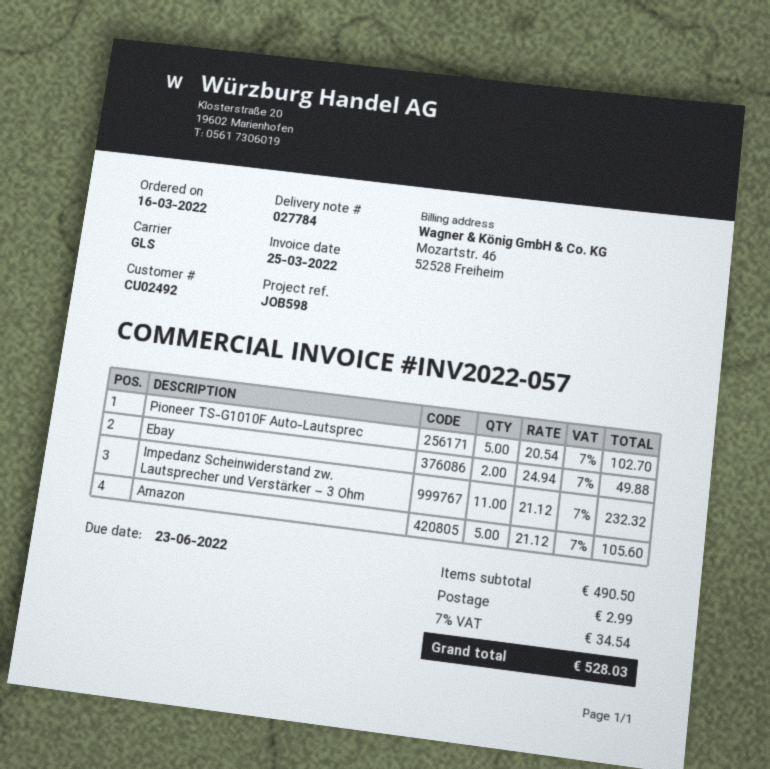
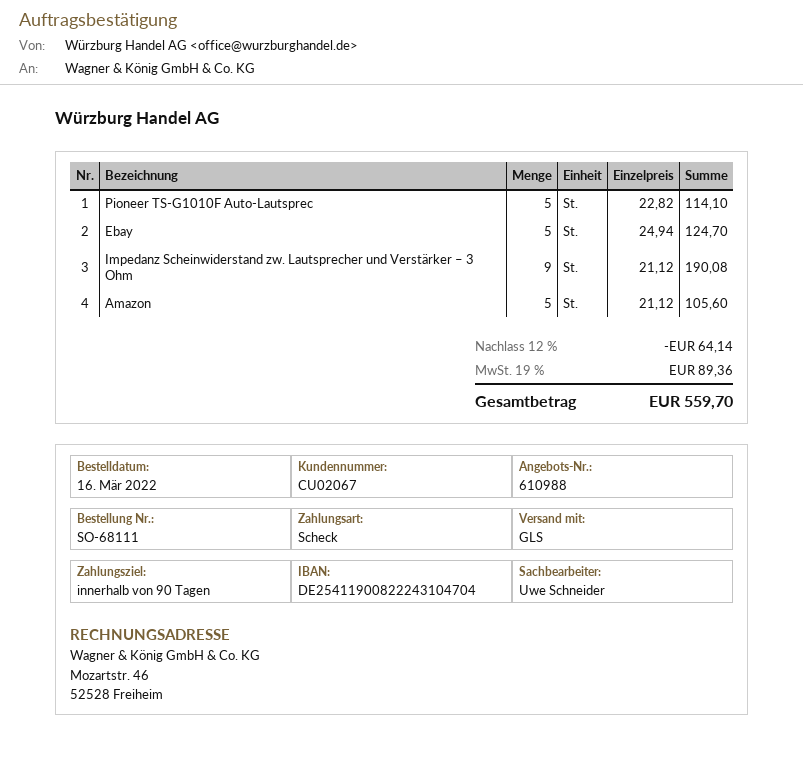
customer number: CU02492 -> CU02067
Pioneer TS-G1010F Auto-Lautsprec: 5 x 20.54 = 102.70 -> 5 x 22.82 = 114.10
Ebay: 2 x 24.94 = 49.88 -> 5 x 24.94 = 124.70
Impedanz Scheinwiderstand zw. Lautsprecher und Verstärker – 3 Ohm: 11 x 21.12 = 232.32 -> 9 x 21.12 = 190.08
discount: none -> 12% = 64.14
shipping: 2.99 -> none
tax: 7% = 34.54 -> 19% = 89.36
total: 528.03 -> 559.70

